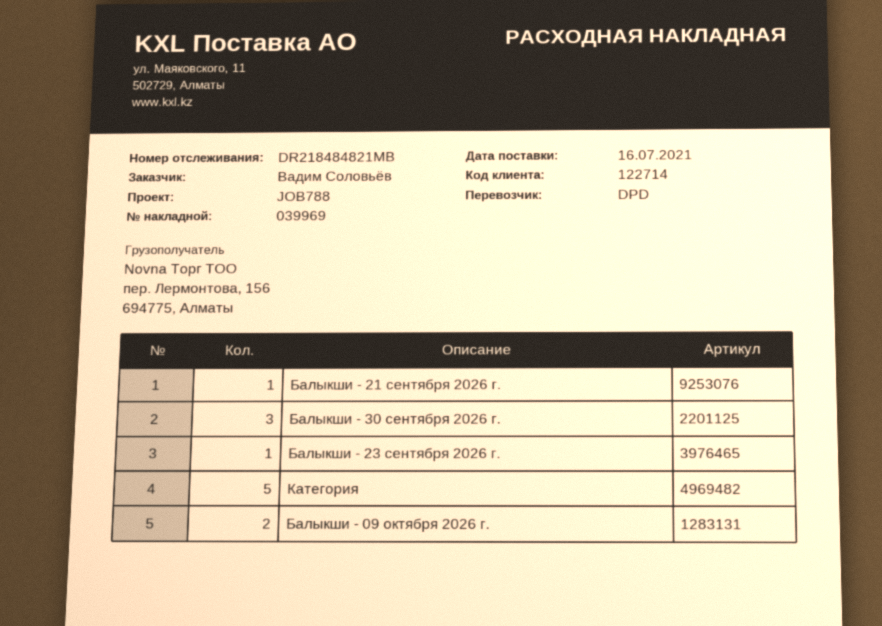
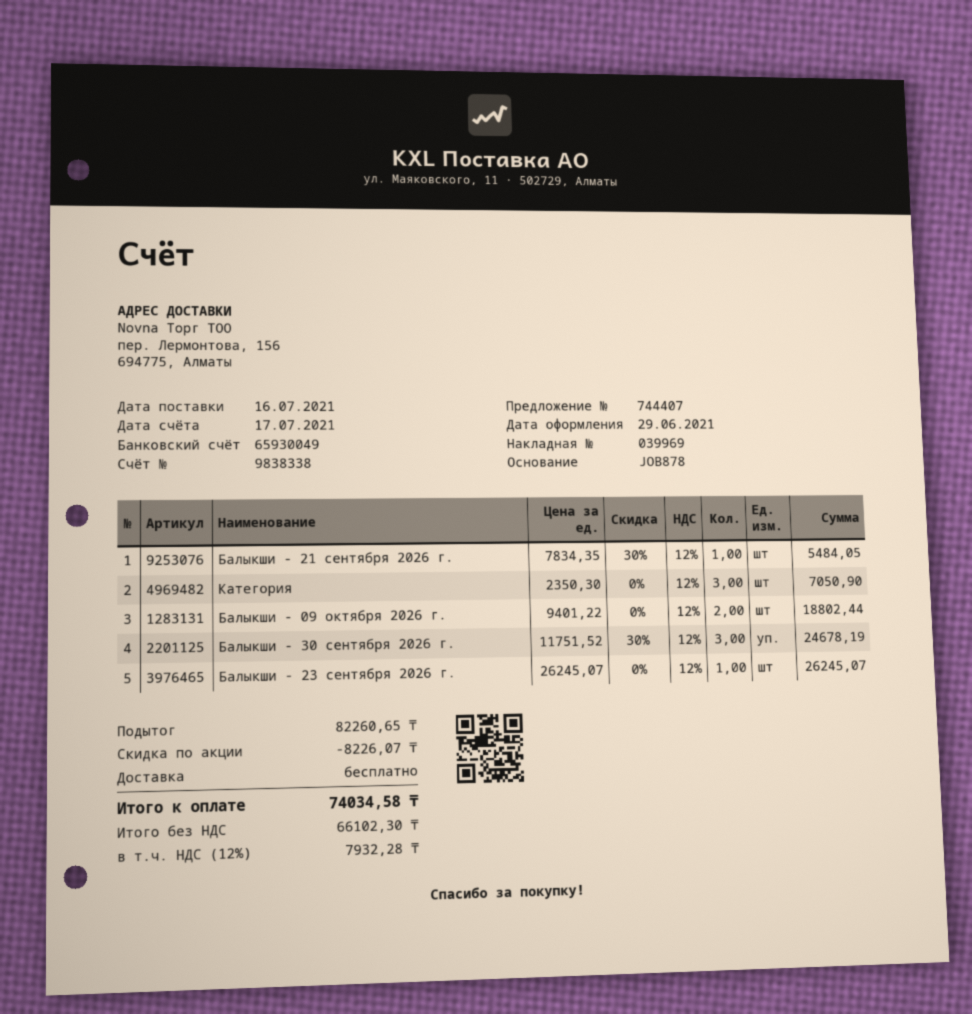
reference: JOB788 -> JOB878
Категория: 5 -> 3

